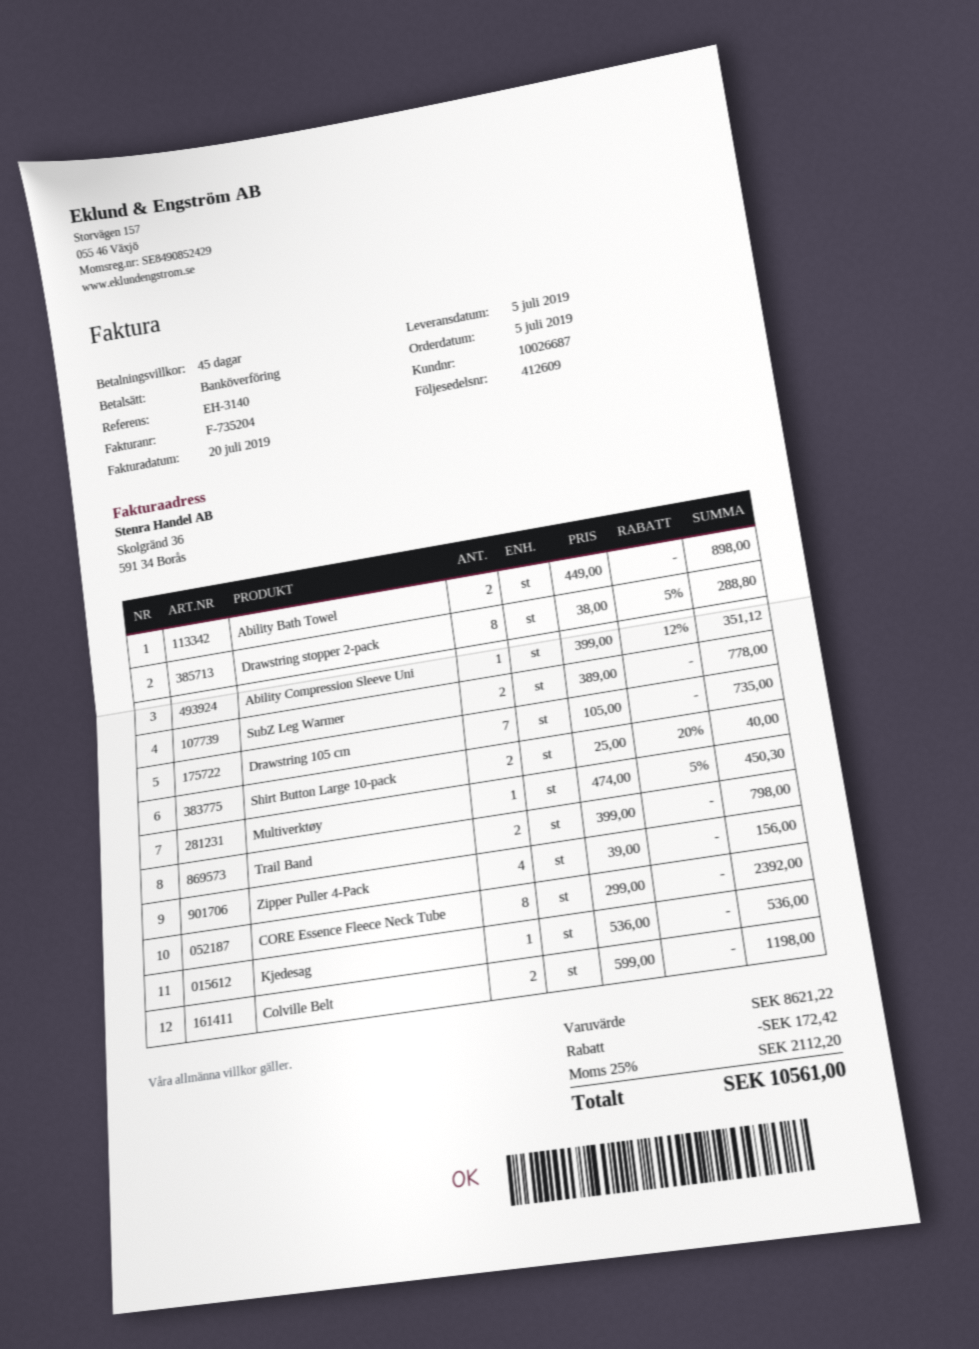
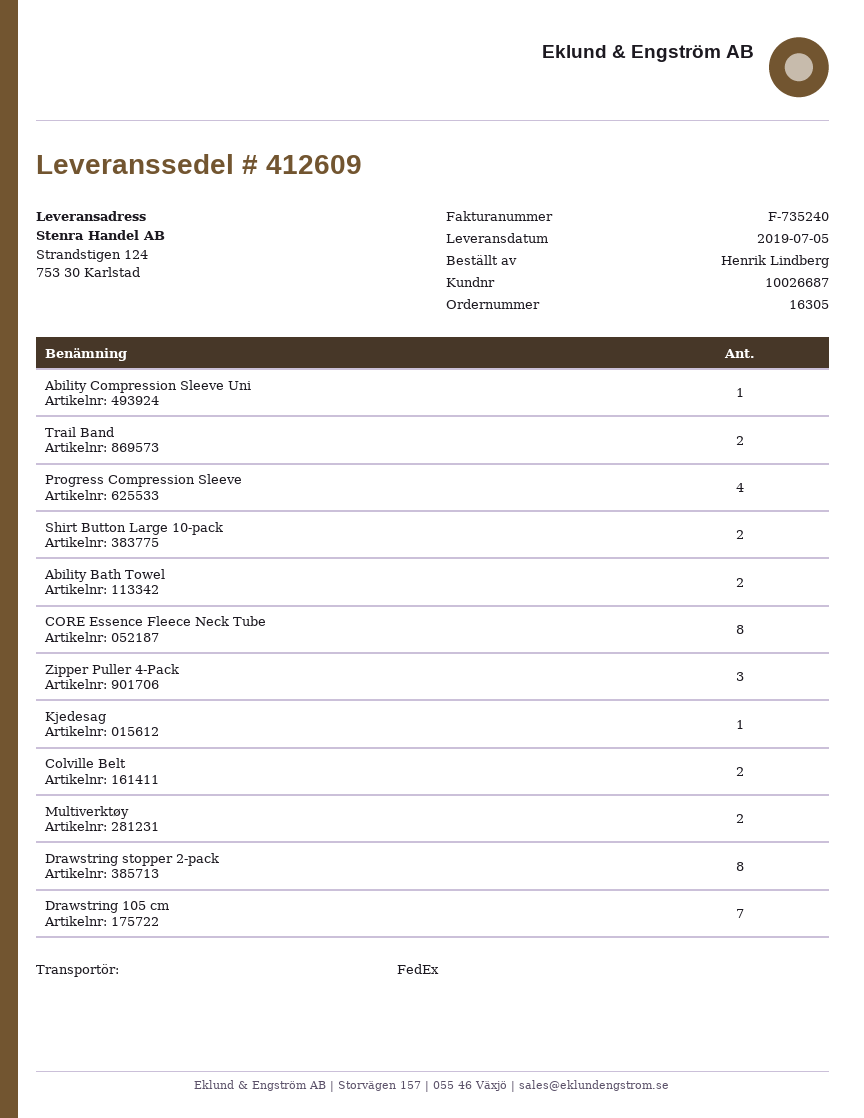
invoice number: F-735204 -> F-735240
SubZ Leg Warmer: 2 -> none
Multiverktøy: 1 -> 2
Zipper Puller 4-Pack: 4 -> 3
Progress Compression Sleeve: none -> 4

